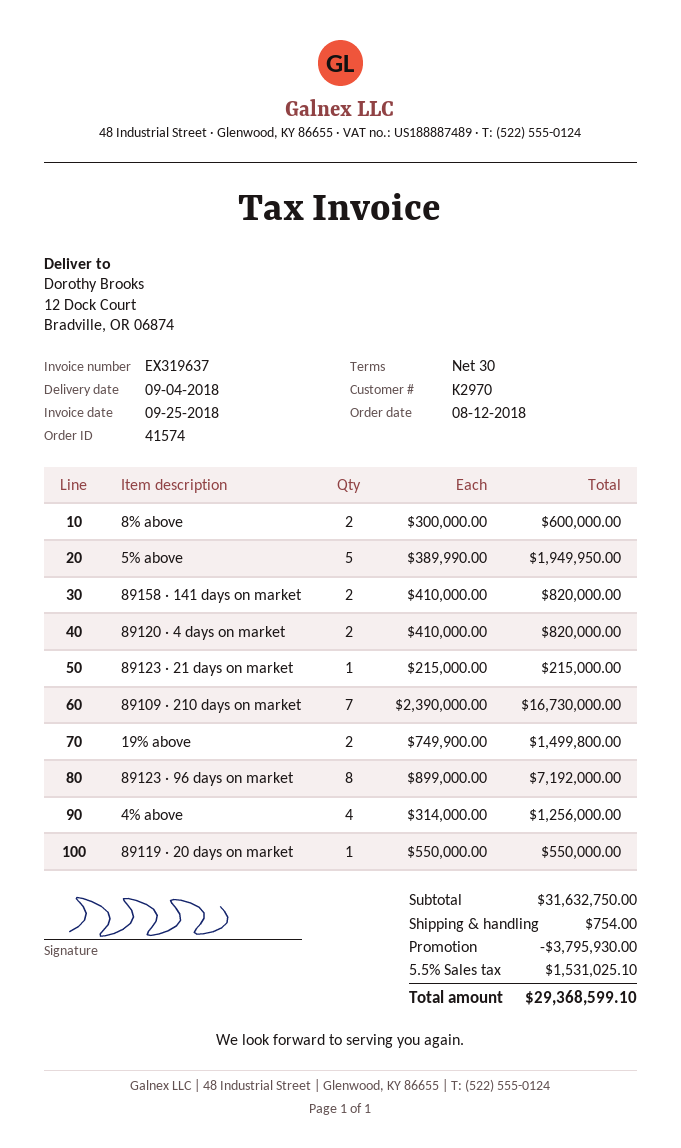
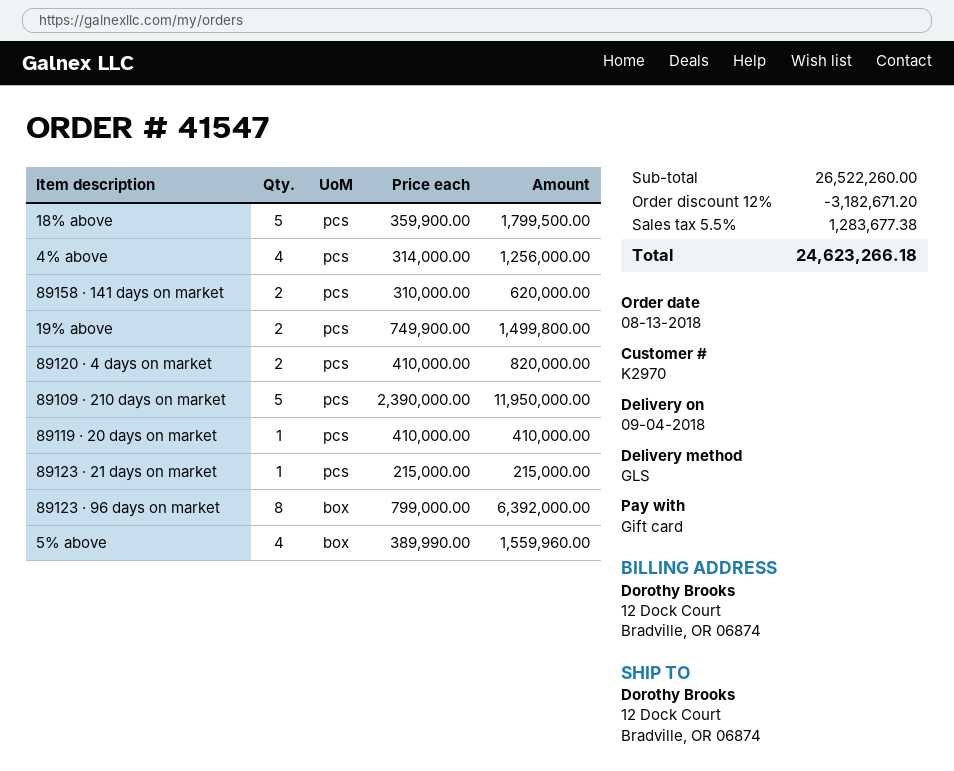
order number: 41574 -> 41547
order date: 2018-08-12 -> 2018-08-13
8% above: 2 x 300000.00 = 600000.00 -> none
5% above: 5 x 389990.00 = 1949950.00 -> 4 x 389990.00 = 1559960.00
89158 · 141 days on market: 2 x 410000.00 = 820000.00 -> 2 x 310000.00 = 620000.00
89109 · 210 days on market: 7 x 2390000.00 = 16730000.00 -> 5 x 2390000.00 = 11950000.00
89123 · 96 days on market: 8 x 899000.00 = 7192000.00 -> 8 x 799000.00 = 6392000.00
89119 · 20 days on market: 1 x 550000.00 = 550000.00 -> 1 x 410000.00 = 410000.00
18% above: none -> 5 x 359900.00 = 1799500.00
subtotal: 31632750.00 -> 26522260.00
discount: 3795930.00 -> 3182671.20
shipping: 754.00 -> none
tax: 5.5% = 1531025.10 -> 5.5% = 1283677.38
total: 29368599.10 -> 24623266.18

